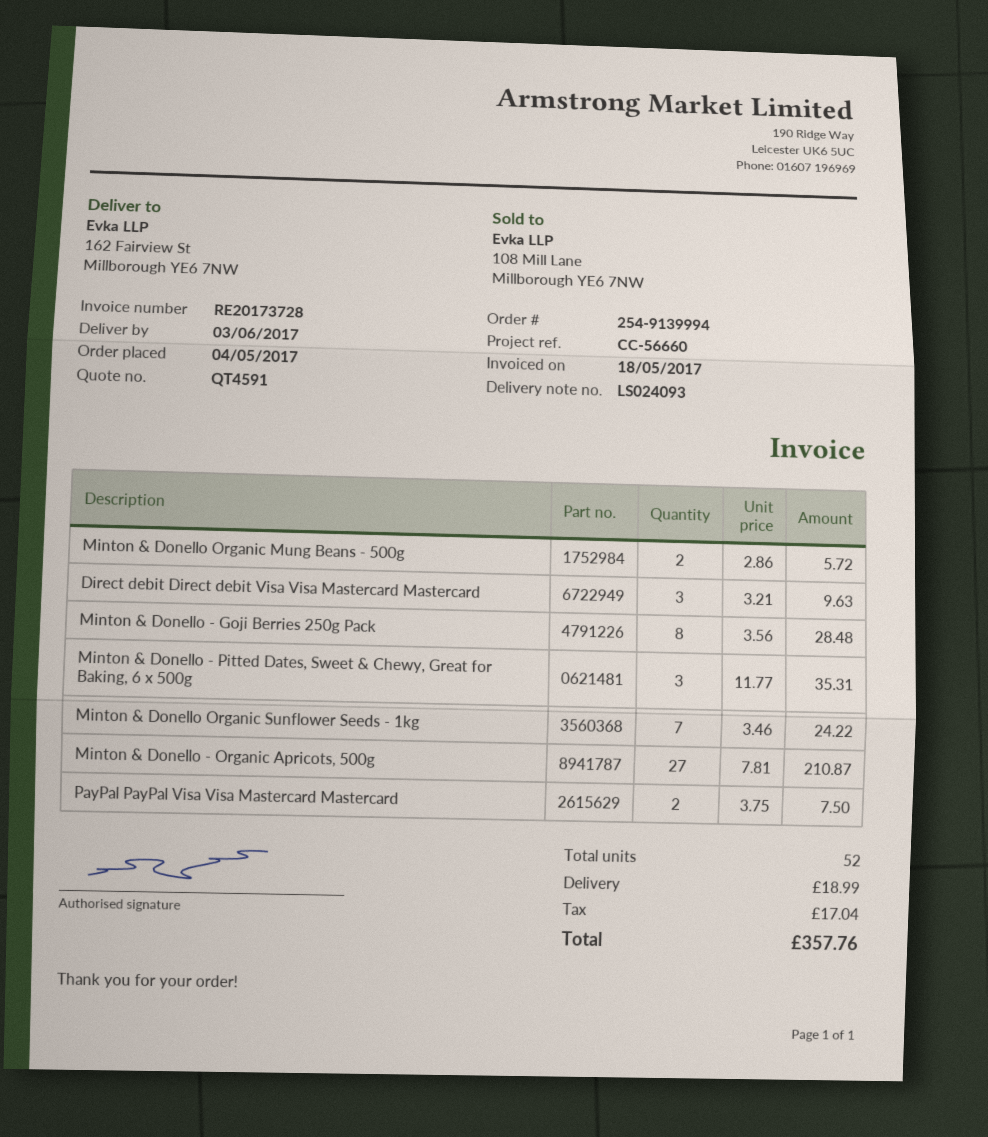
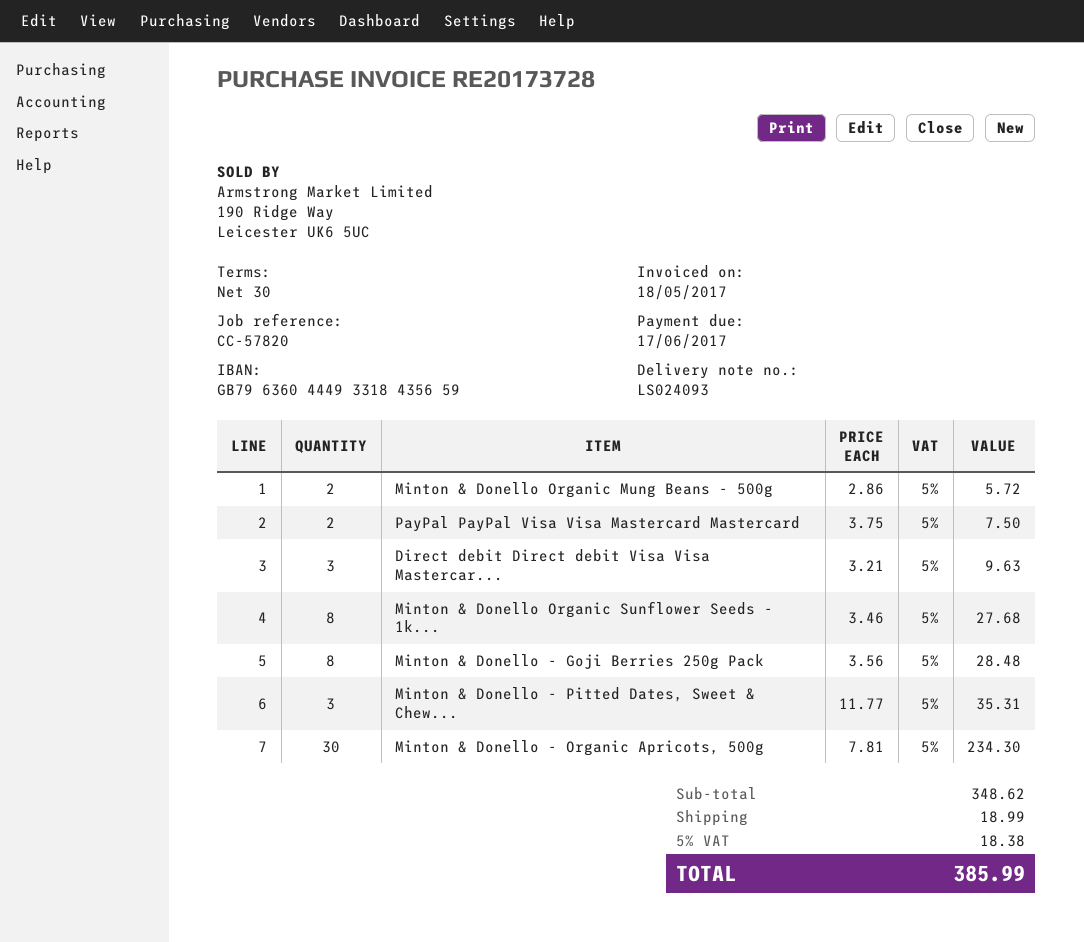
reference: CC-56660 -> CC-57820
Minton & Donello Organic Sunflower Seeds - 1kg: 7 x 3.46 = 24.22 -> 8 x 3.46 = 27.68
Minton & Donello - Organic Apricots, 500g: 27 x 7.81 = 210.87 -> 30 x 7.81 = 234.30
tax: 17.04 -> 18.38
total: 357.76 -> 385.99

